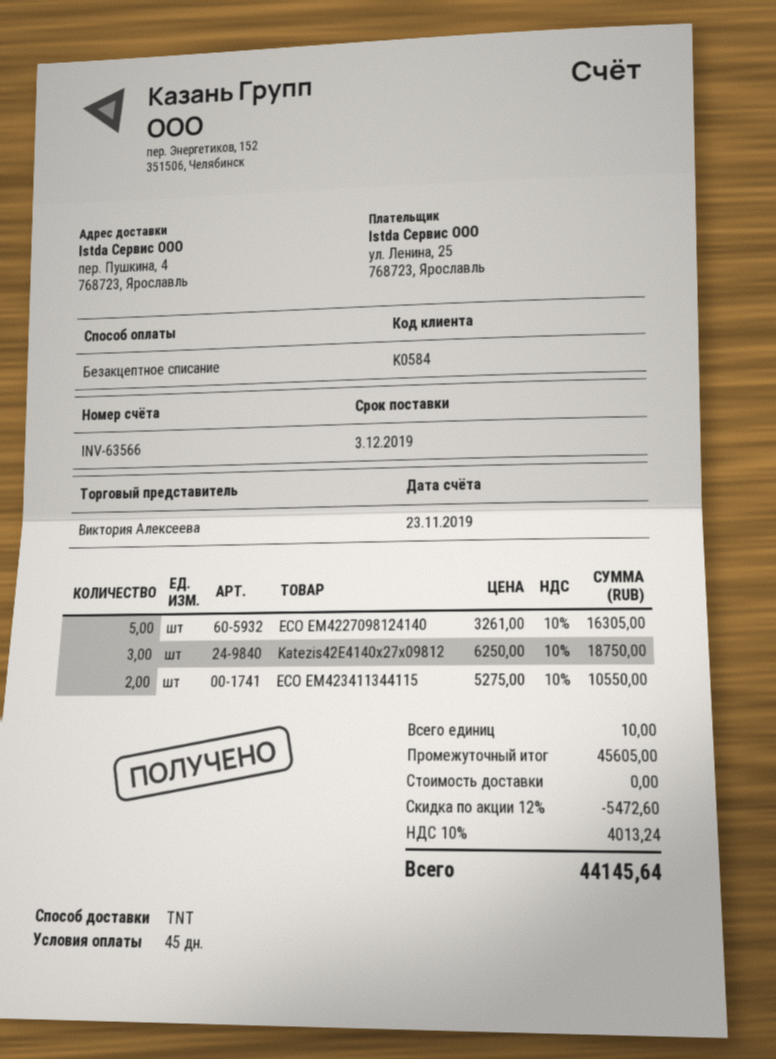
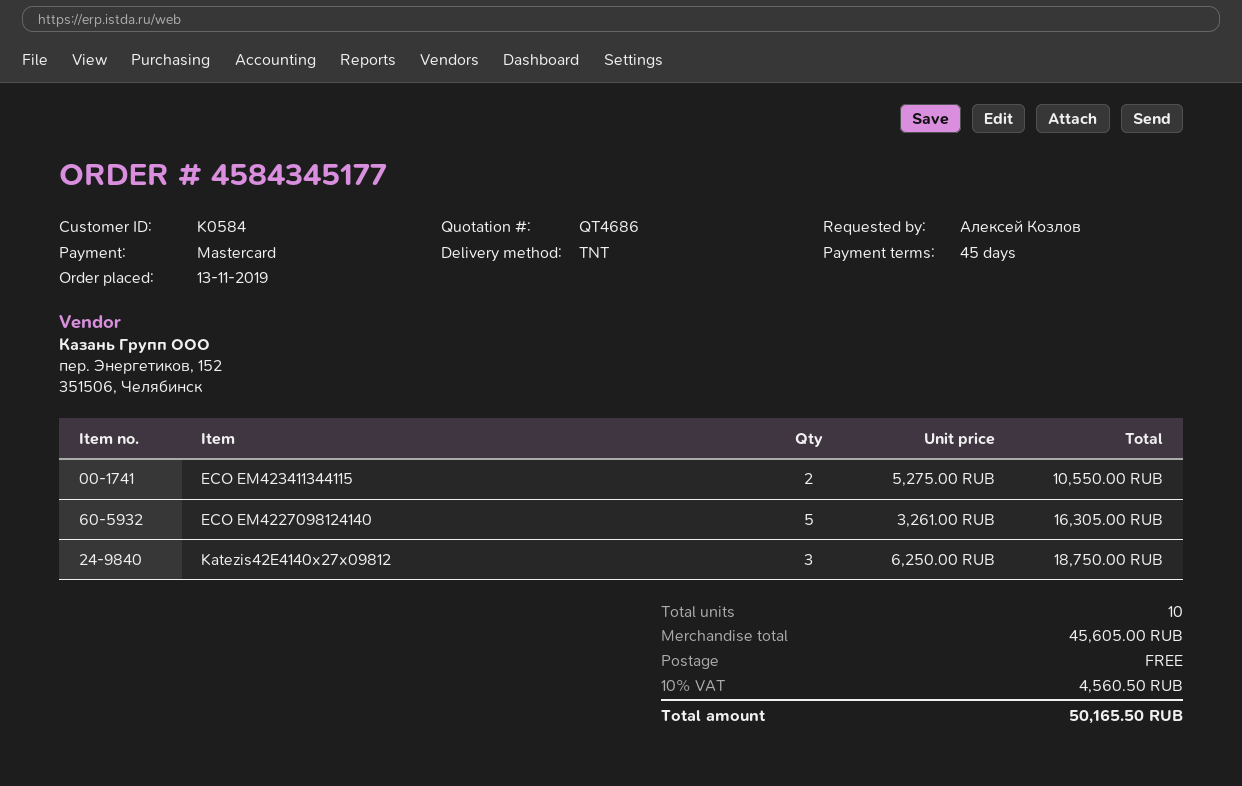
payment method: direct debit -> Mastercard
discount: 12% = 5472.60 -> none
tax: 10% = 4013.24 -> 10% = 4560.50
total: 44145.64 -> 50165.50

